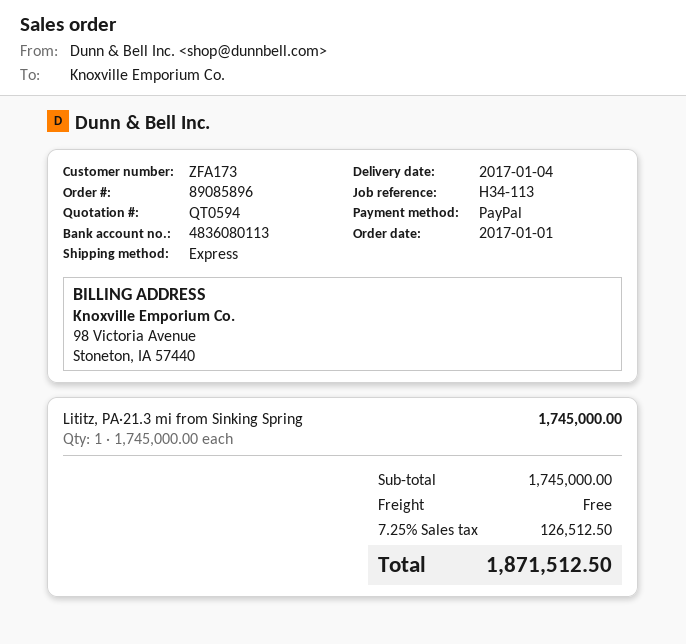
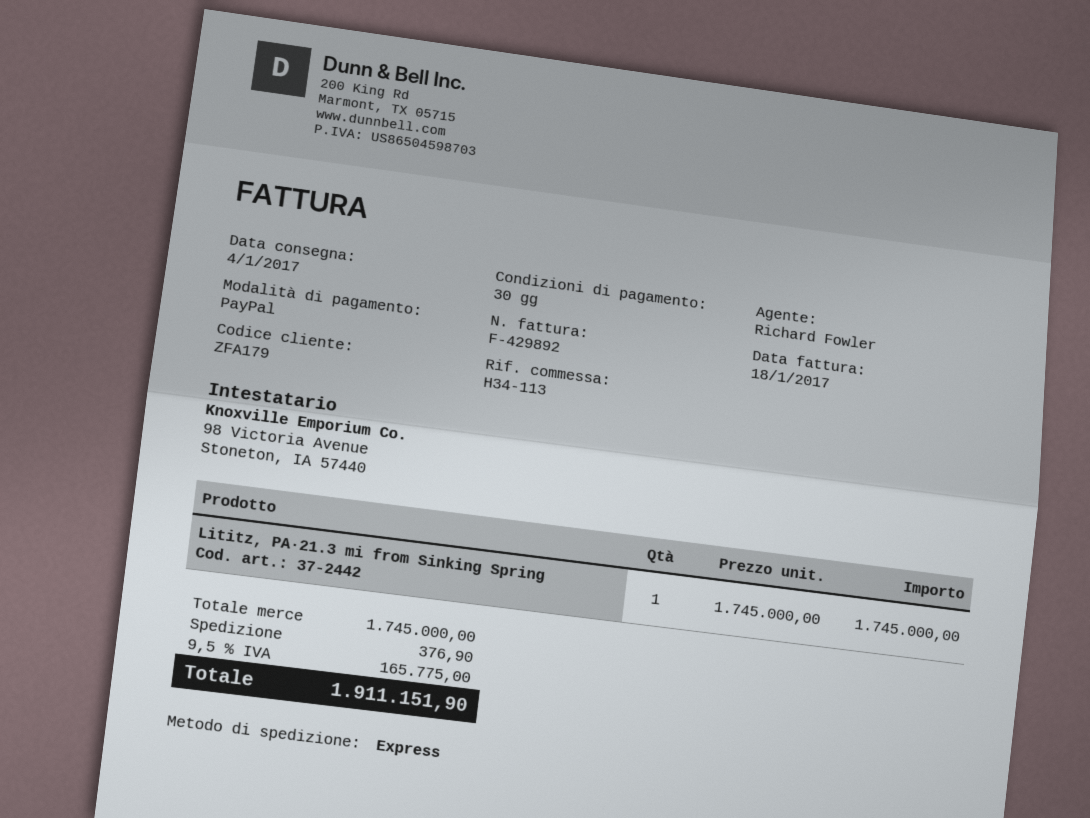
customer number: ZFA173 -> ZFA179
shipping: 0.00 -> 376.90
tax: 7.25% = 126512.50 -> 9.5% = 165775.00
total: 1871512.50 -> 1911151.90

